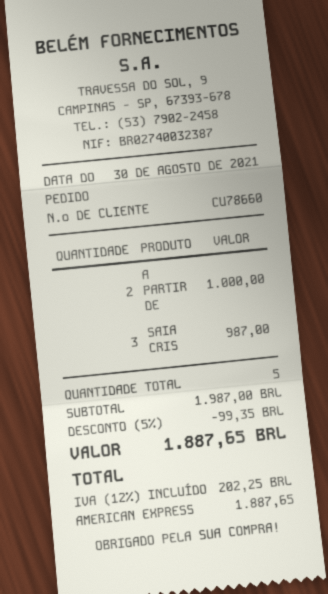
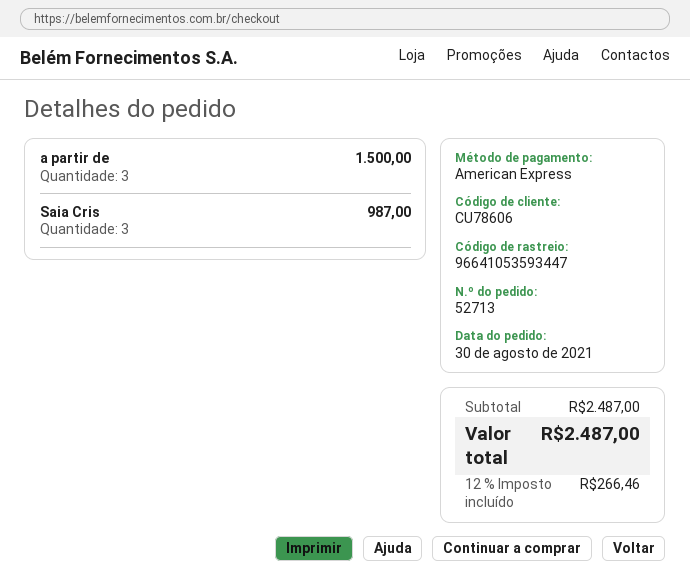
customer number: CU78660 -> CU78606
A PARTIR DE: 2 for 1000.00 -> 3 for 1500.00
subtotal: 1987.00 -> 2487.00
discount: 5% = 99.35 -> none
tax: 12% = 202.25 -> 12% = 266.46
total: 1887.65 -> 2487.00

